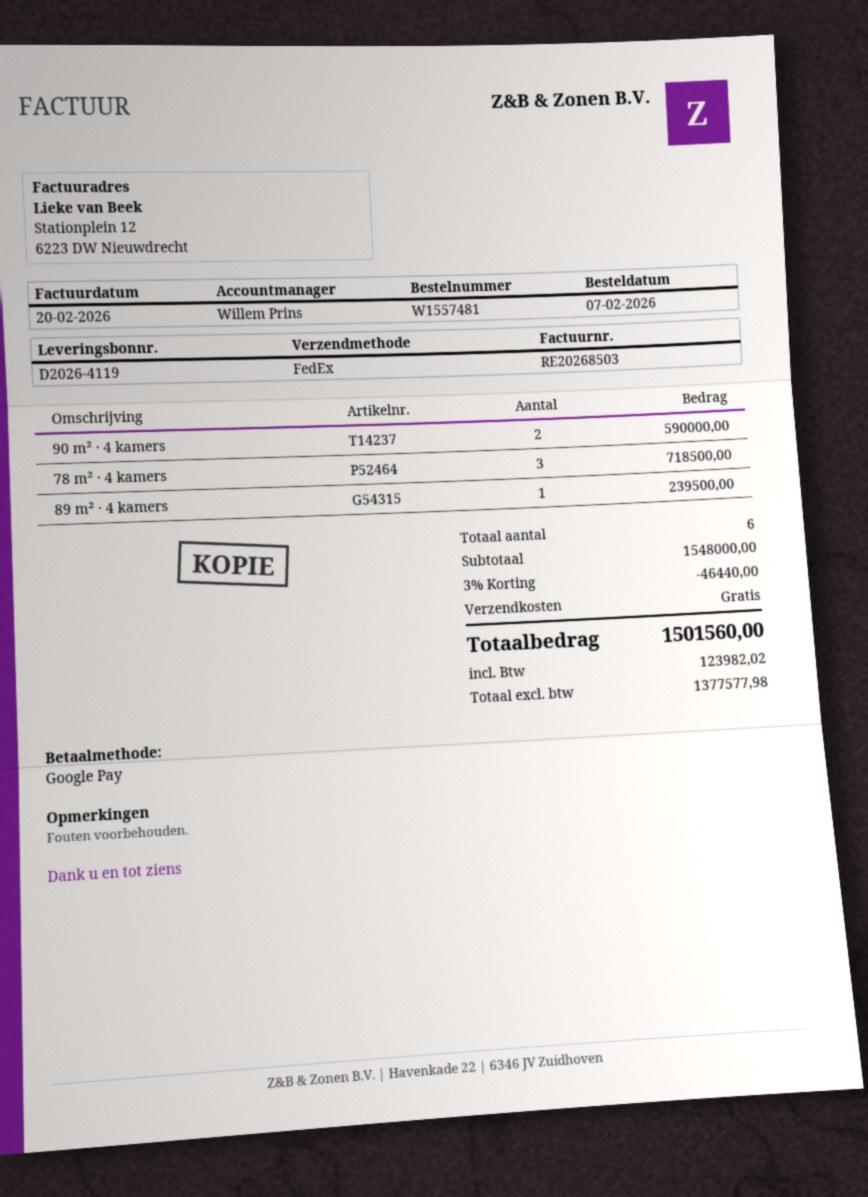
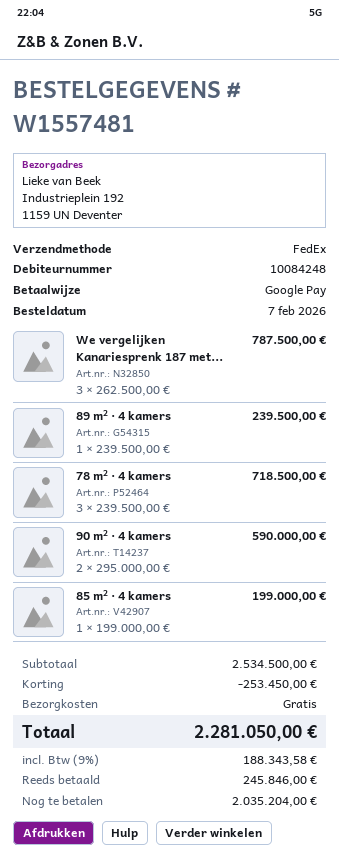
We vergelijken Kanariesprenk 187 met...: none -> 3 for 787500.00
85 m² · 4 kamers: none -> 1 for 199000.00
subtotal: 1548000.00 -> 2534500.00
discount: 46440.00 -> 253450.00
tax: 123982.02 -> 188343.58
total: 1501560.00 -> 2281050.00

